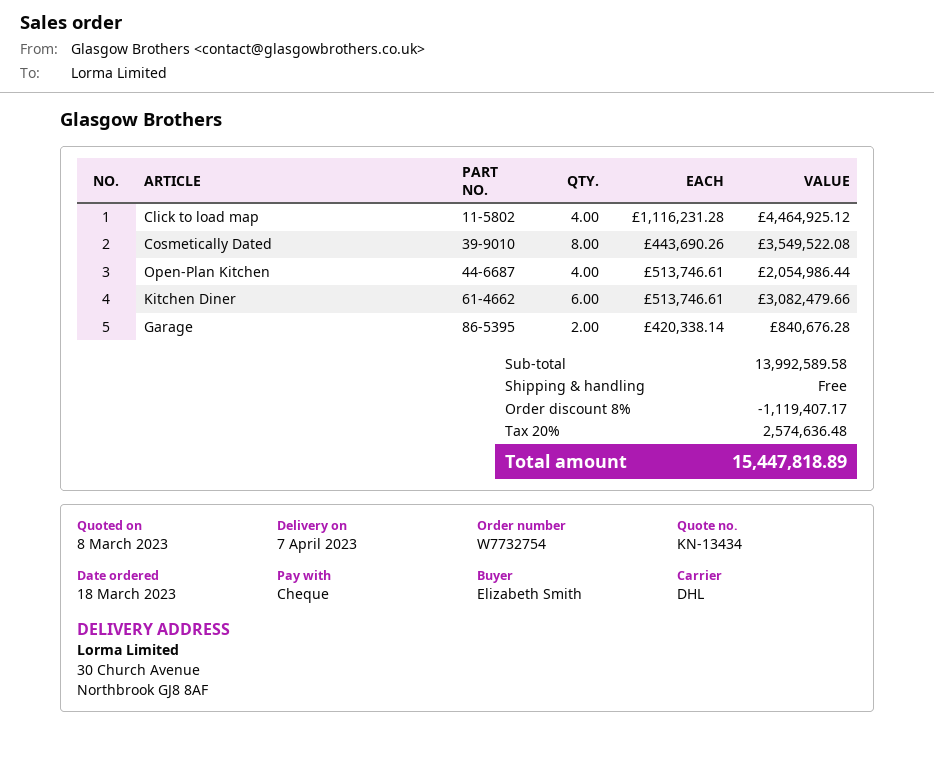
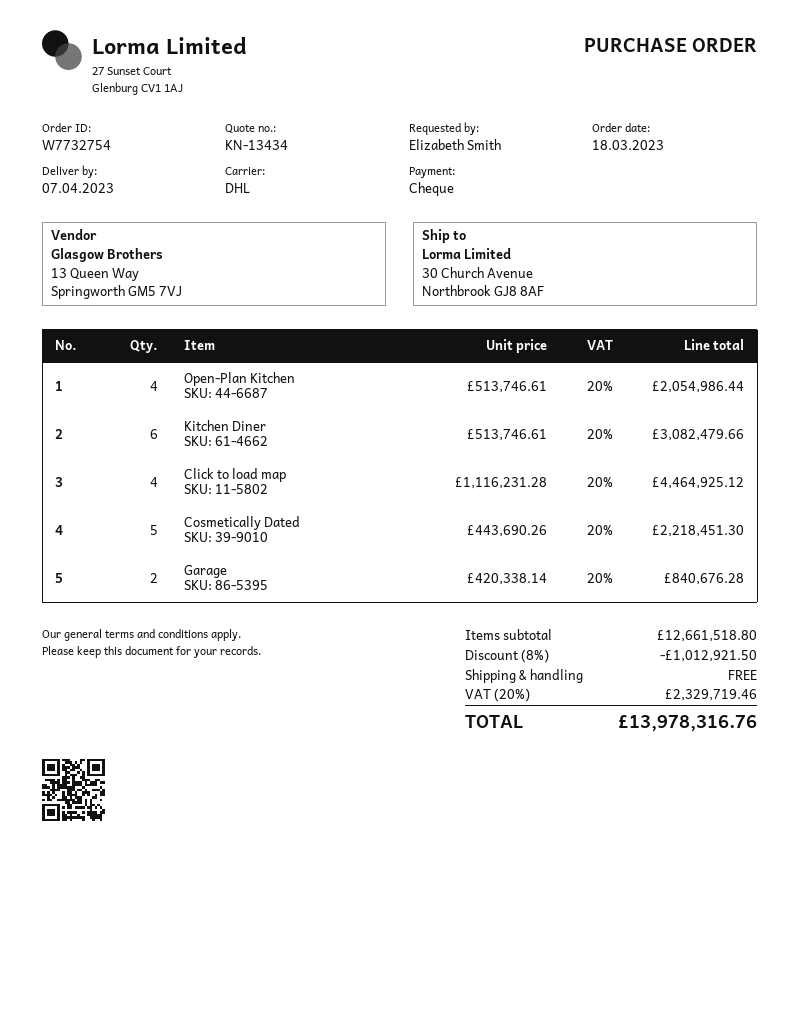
Cosmetically Dated: 8 x 443690.26 = 3549522.08 -> 5 x 443690.26 = 2218451.30
subtotal: 13992589.58 -> 12661518.80
discount: 8% = 1119407.17 -> 8% = 1012921.50
tax: 20% = 2574636.48 -> 20% = 2329719.46
total: 15447818.89 -> 13978316.76

